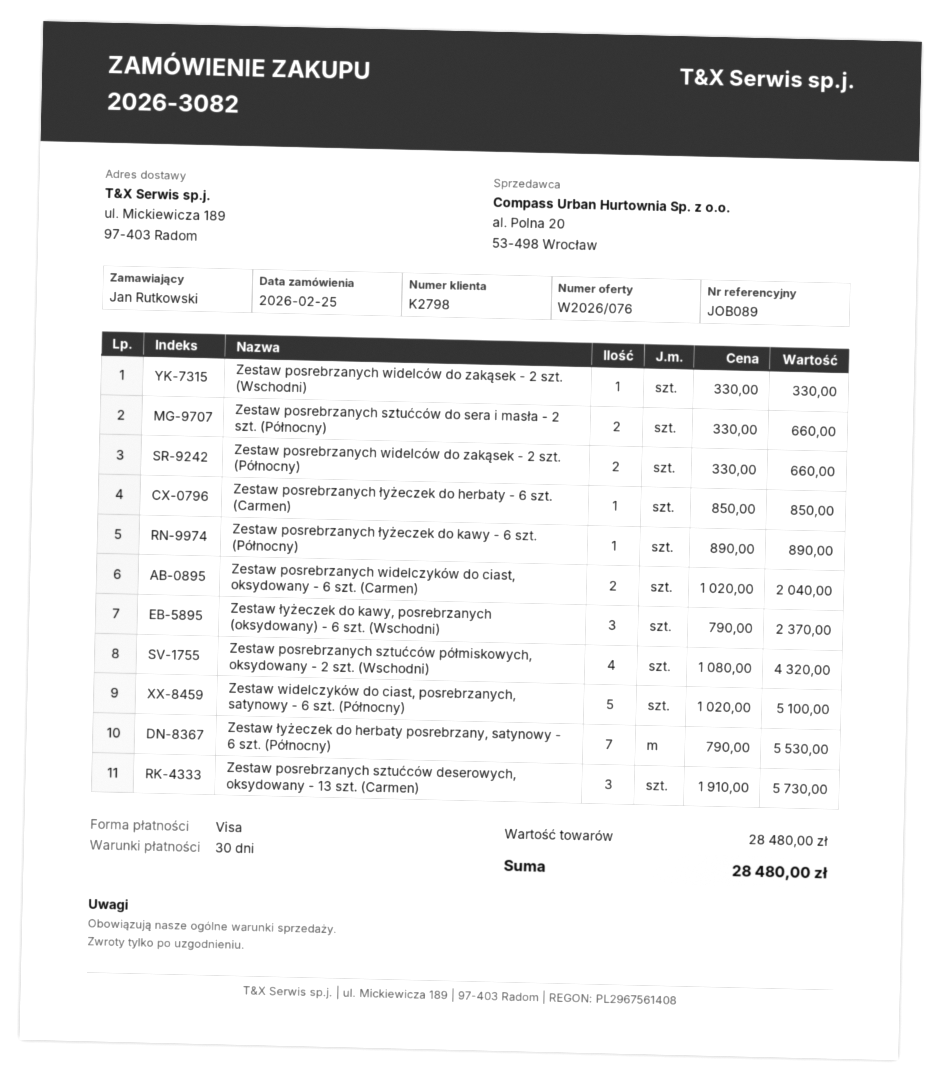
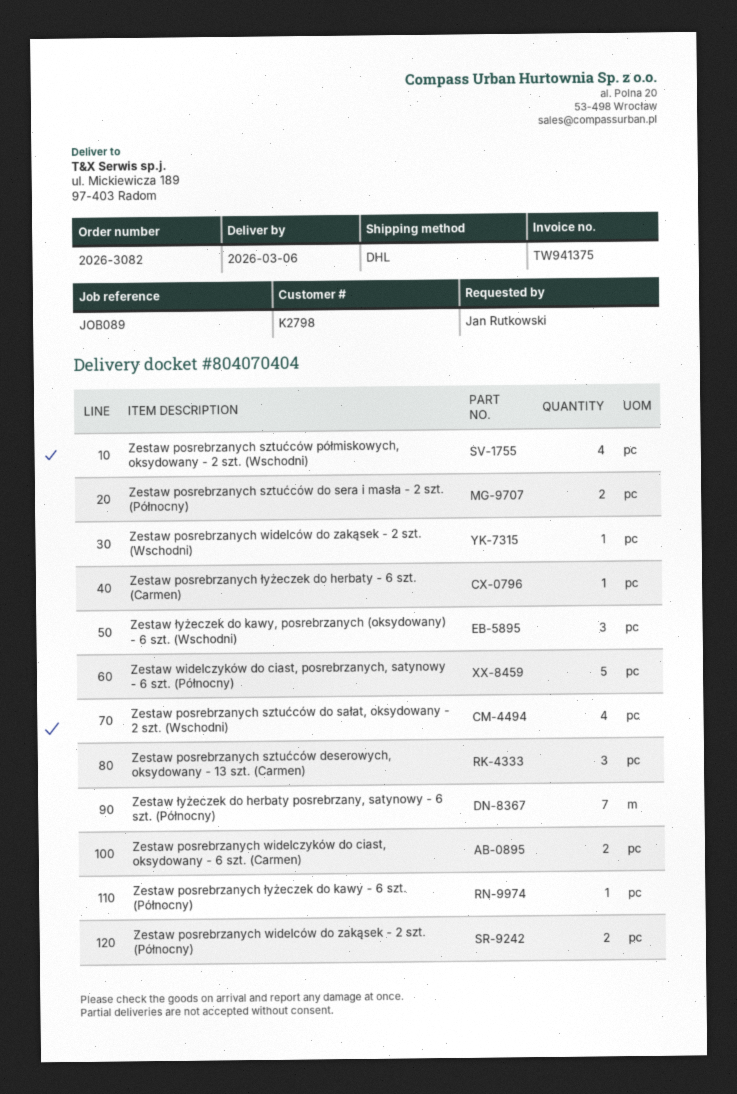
Zestaw posrebrzanych sztućców do sałat, oksydowany - 2 szt. (Wschodni): none -> 4

